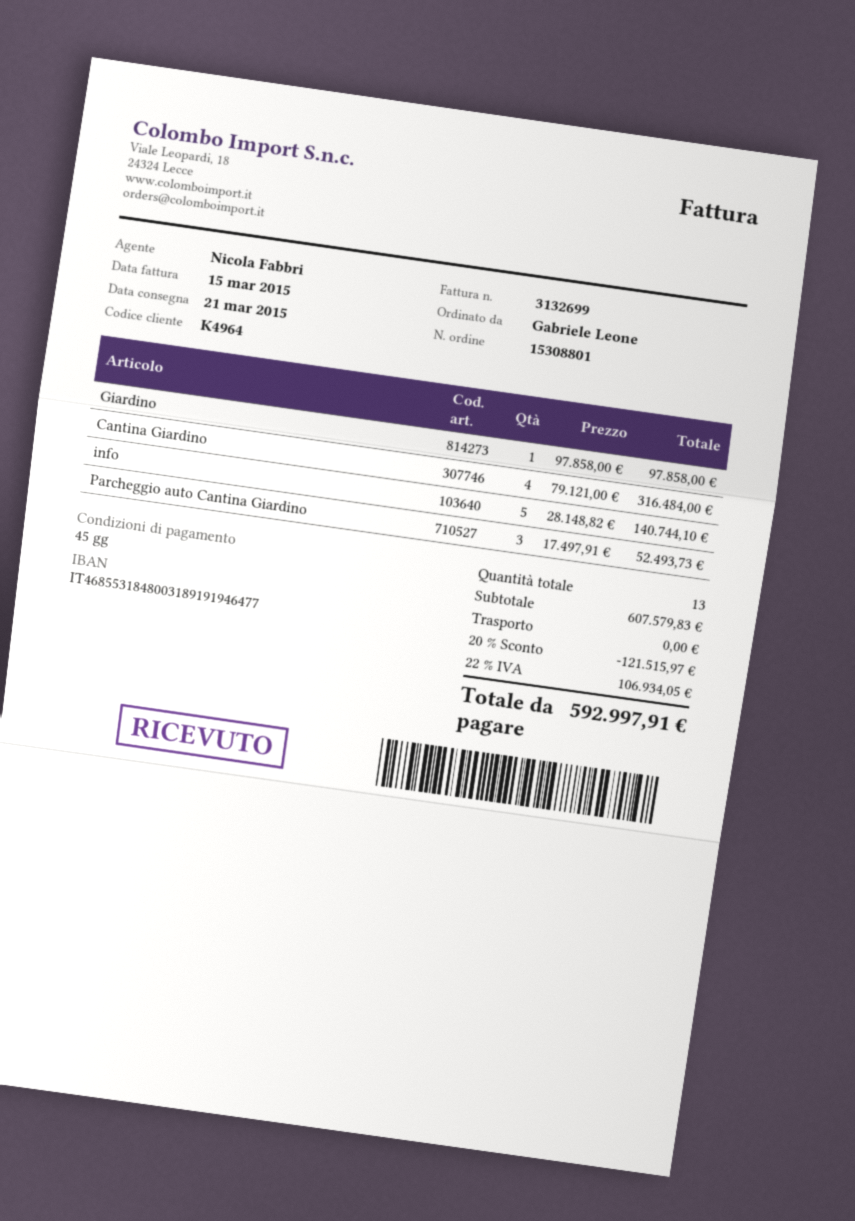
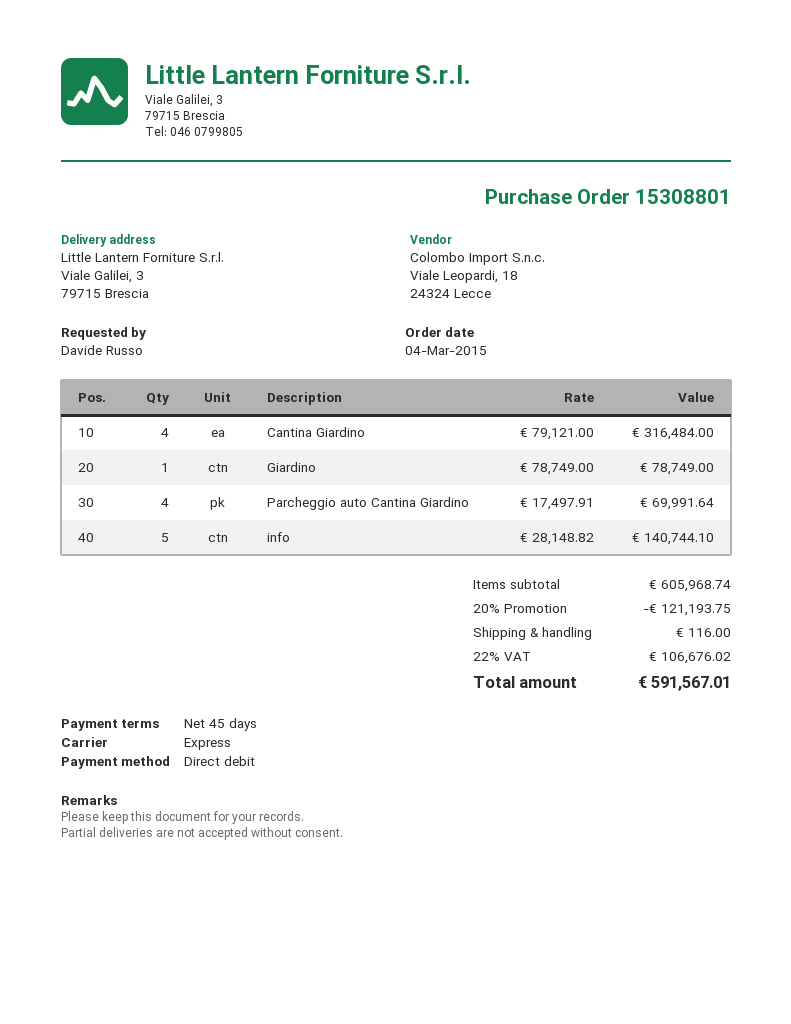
ordered by: Gabriele Leone -> Davide Russo
Giardino: 1 x 97858.00 = 97858.00 -> 1 x 78749.00 = 78749.00
Parcheggio auto Cantina Giardino: 3 x 17497.91 = 52493.73 -> 4 x 17497.91 = 69991.64
subtotal: 607579.83 -> 605968.74
discount: 20% = 121515.97 -> 20% = 121193.75
shipping: 0.00 -> 116.00
tax: 22% = 106934.05 -> 22% = 106676.02
total: 592997.91 -> 591567.01

